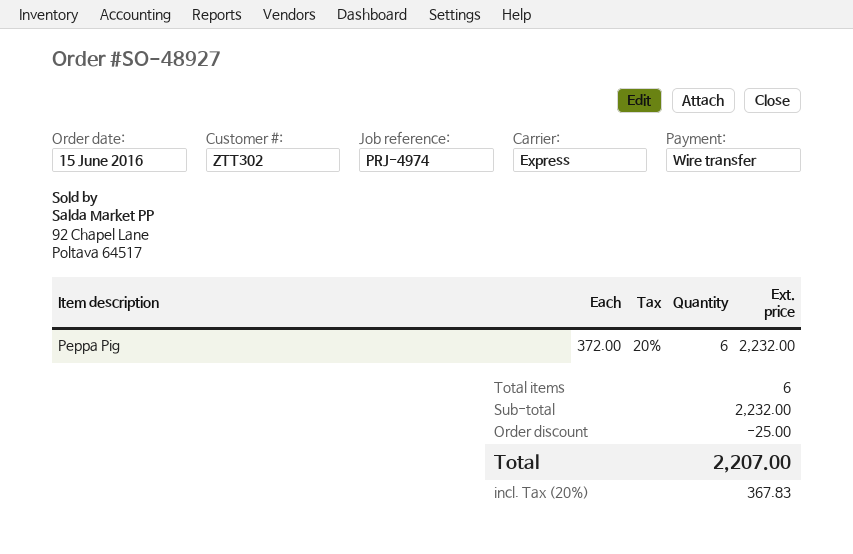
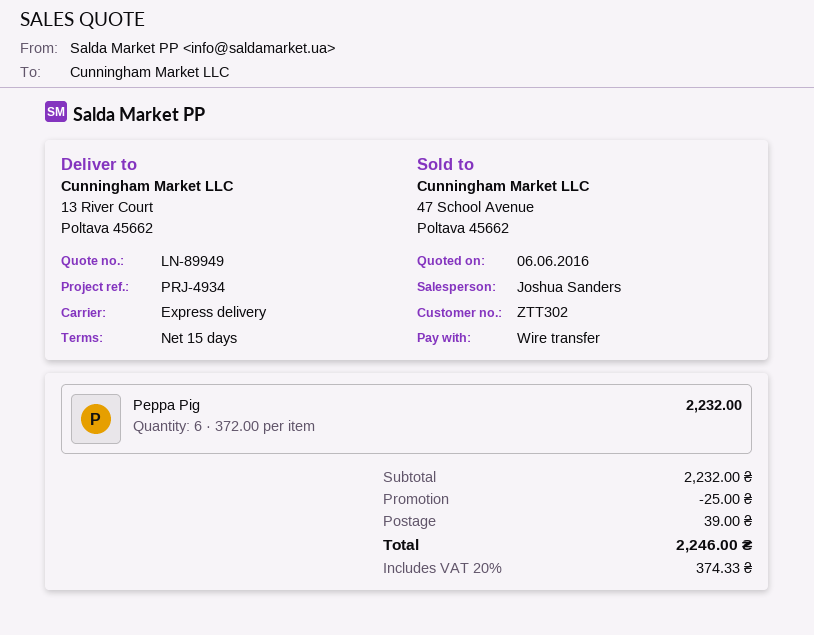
reference: PRJ-4974 -> PRJ-4934
shipping: none -> 39.00
tax: 20% = 367.83 -> 20% = 374.33
total: 2207.00 -> 2246.00

